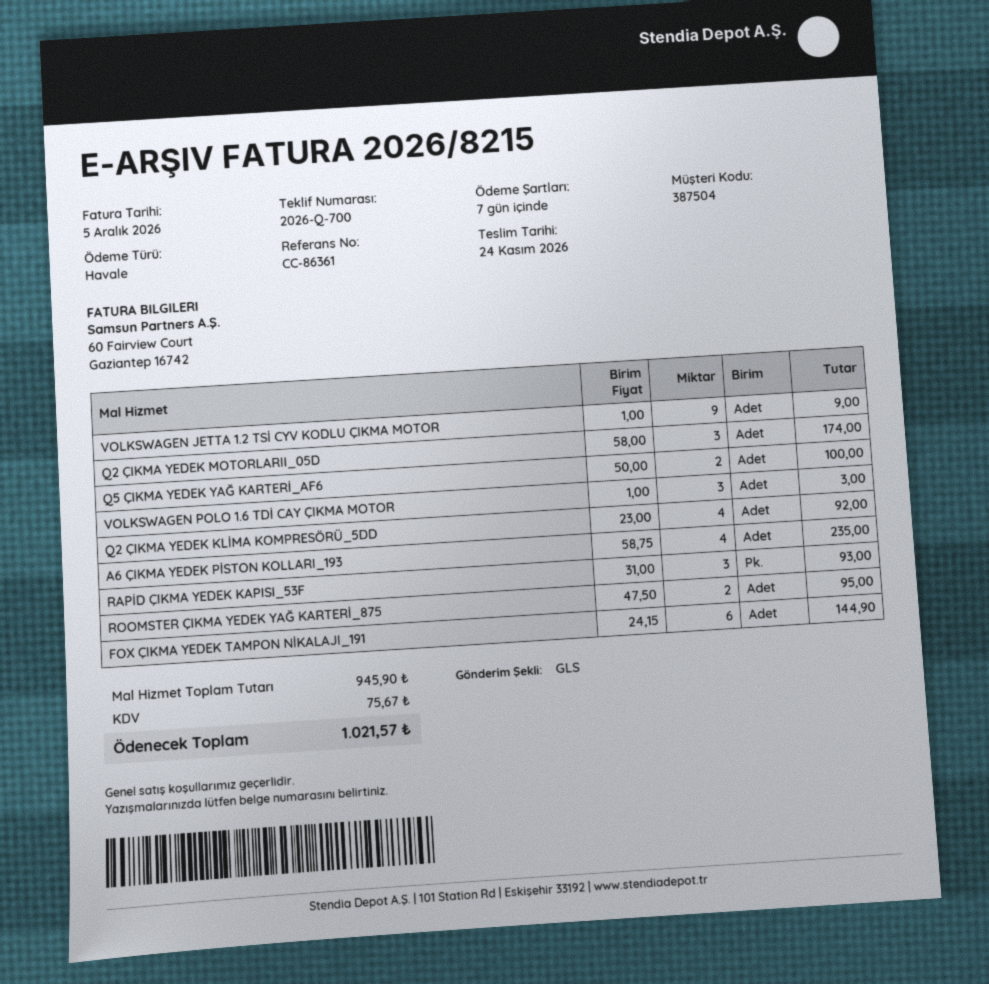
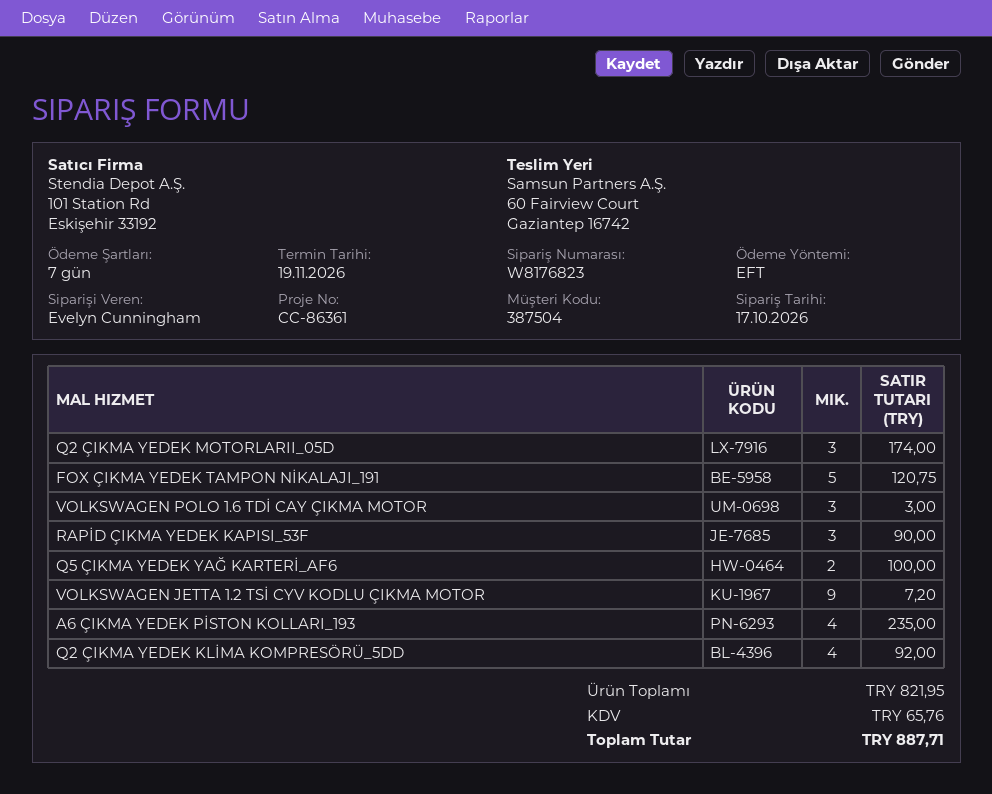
delivery date: 2026-11-24 -> 2026-11-19
VOLKSWAGEN JETTA 1.2 TSİ CYV KODLU ÇIKMA MOTOR: 9 for 9.00 -> 9 for 7.20
RAPİD ÇIKMA YEDEK KAPISI_53F: 3 for 93.00 -> 3 for 90.00
ROOMSTER ÇIKMA YEDEK YAĞ KARTERİ_875: 2 for 95.00 -> none
FOX ÇIKMA YEDEK TAMPON NİKALAJI_191: 6 for 144.90 -> 5 for 120.75
subtotal: 945.90 -> 821.95
tax: 75.67 -> 65.76
total: 1021.57 -> 887.71

